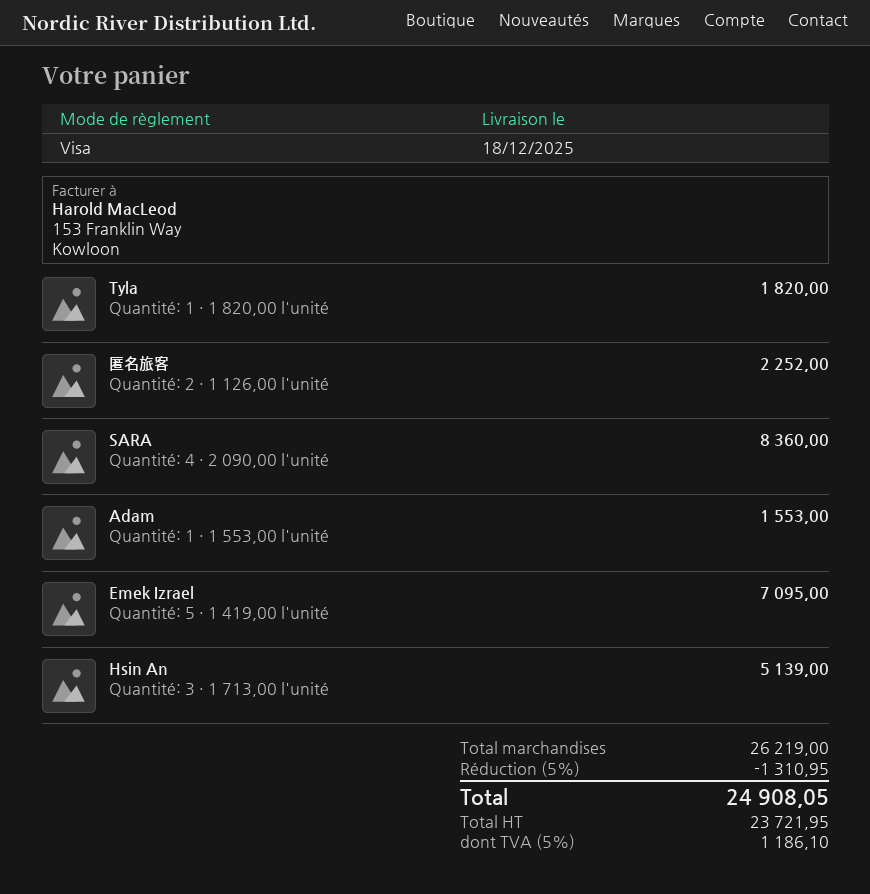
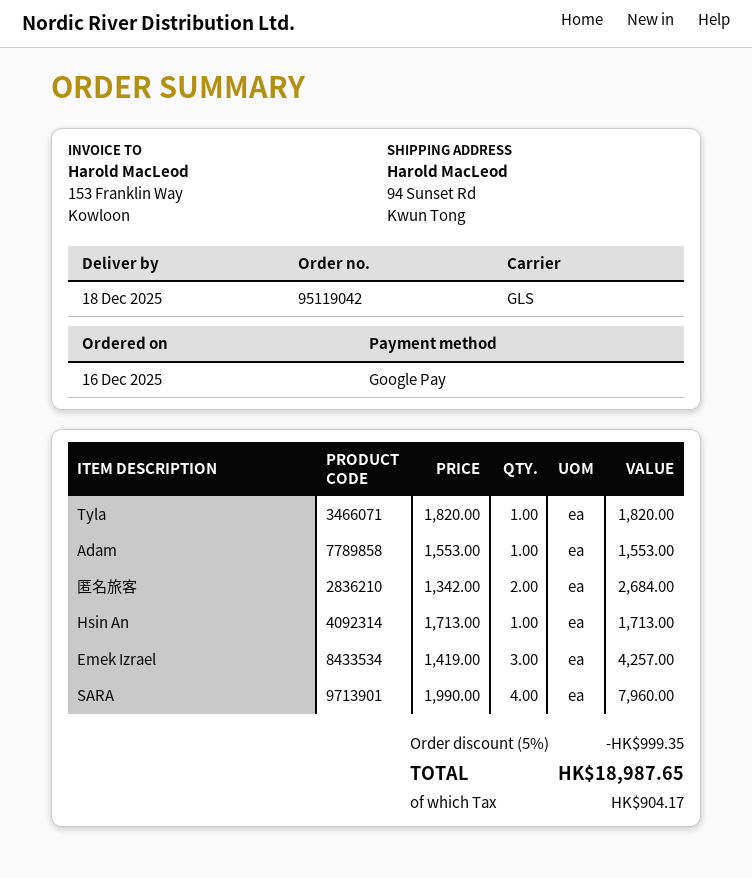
payment method: Visa -> Google Pay
匿名旅客: 2 x 1126.00 = 2252.00 -> 2 x 1342.00 = 2684.00
SARA: 4 x 2090.00 = 8360.00 -> 4 x 1990.00 = 7960.00
Emek Izrael: 5 x 1419.00 = 7095.00 -> 3 x 1419.00 = 4257.00
Hsin An: 3 x 1713.00 = 5139.00 -> 1 x 1713.00 = 1713.00
discount: 5% = 1310.95 -> 5% = 999.35
tax: 1186.10 -> 904.17
total: 24908.05 -> 18987.65

